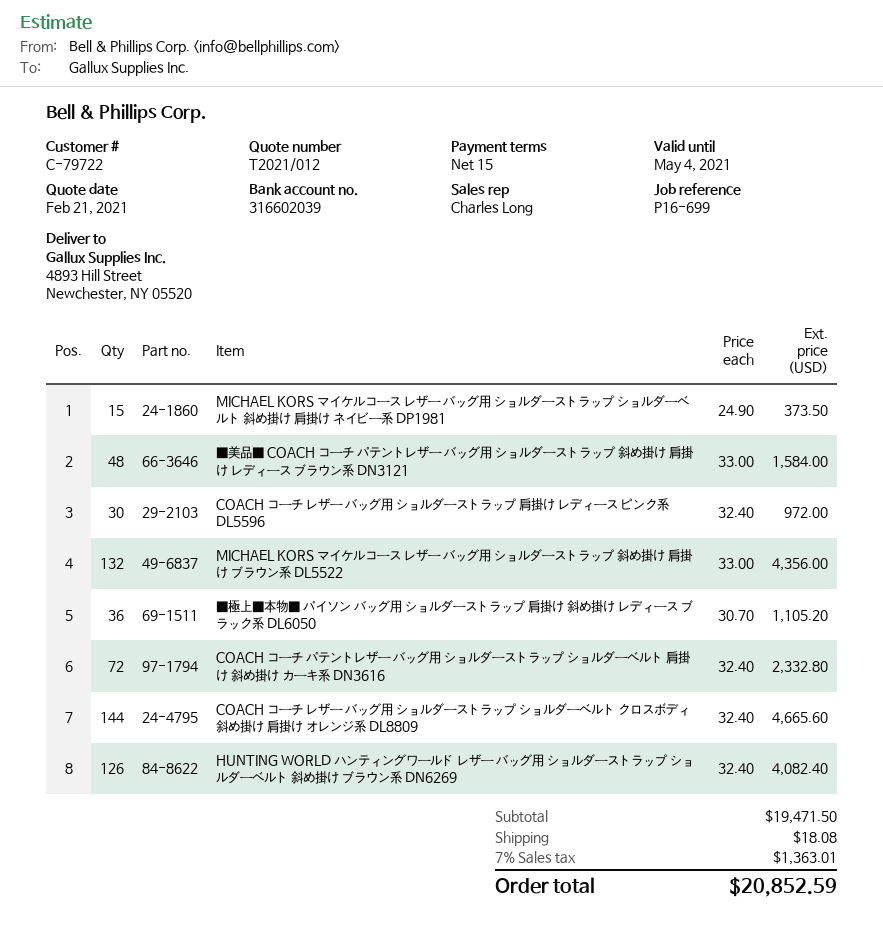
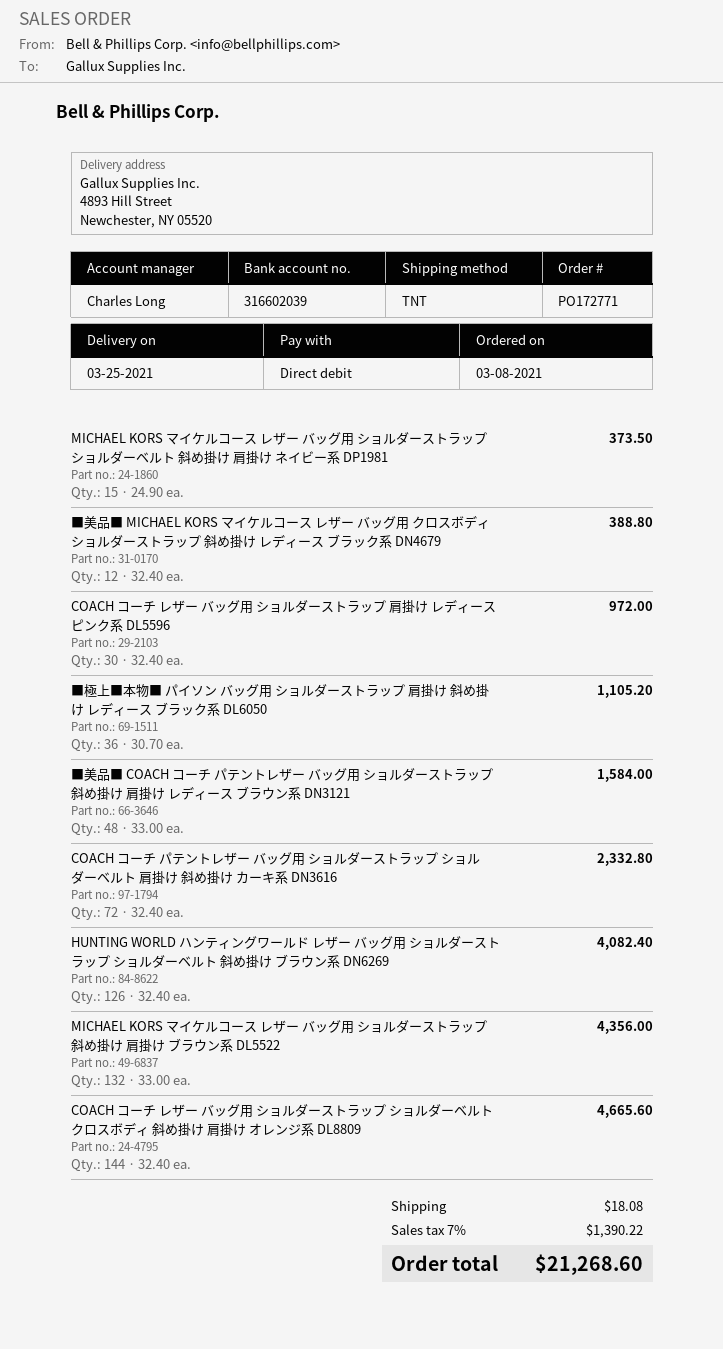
■美品■ MICHAEL KORS マイケルコース レザー バッグ用 クロスボディ ショルダーストラップ 斜め掛け レディース ブラック系 DN4679: none -> 12 x 32.40 = 388.80
tax: 7% = 1363.01 -> 7% = 1390.22
total: 20852.59 -> 21268.60

